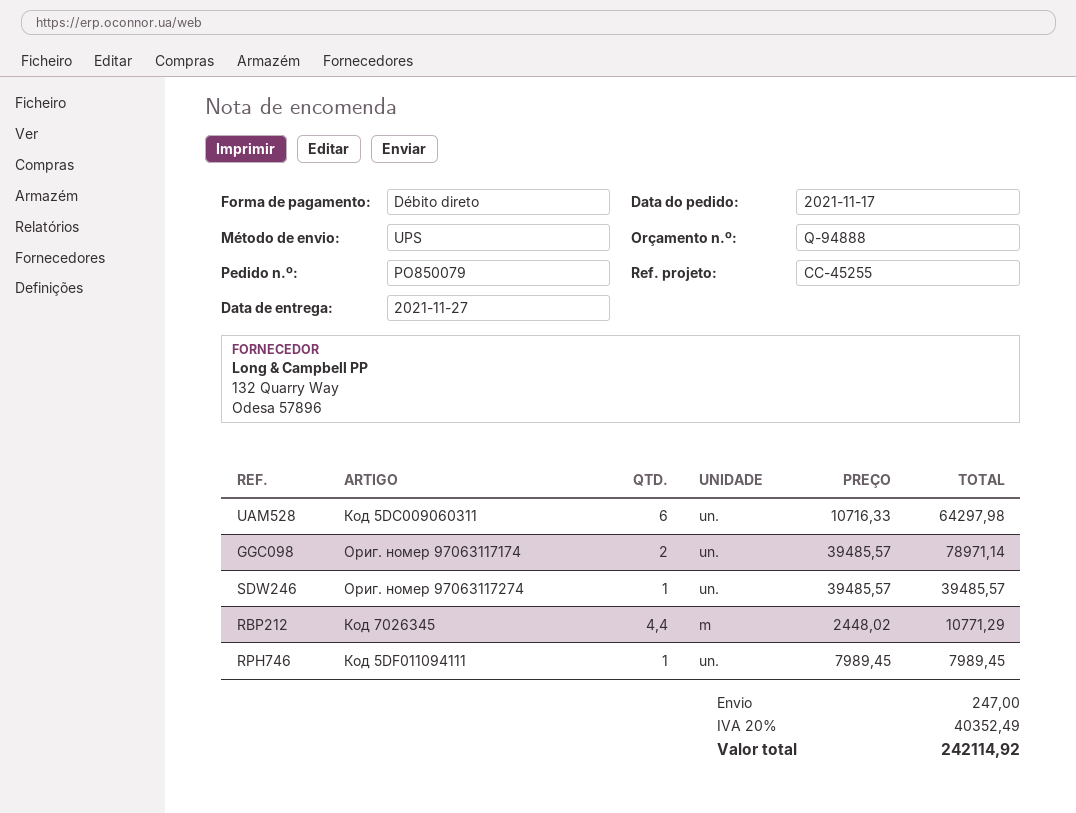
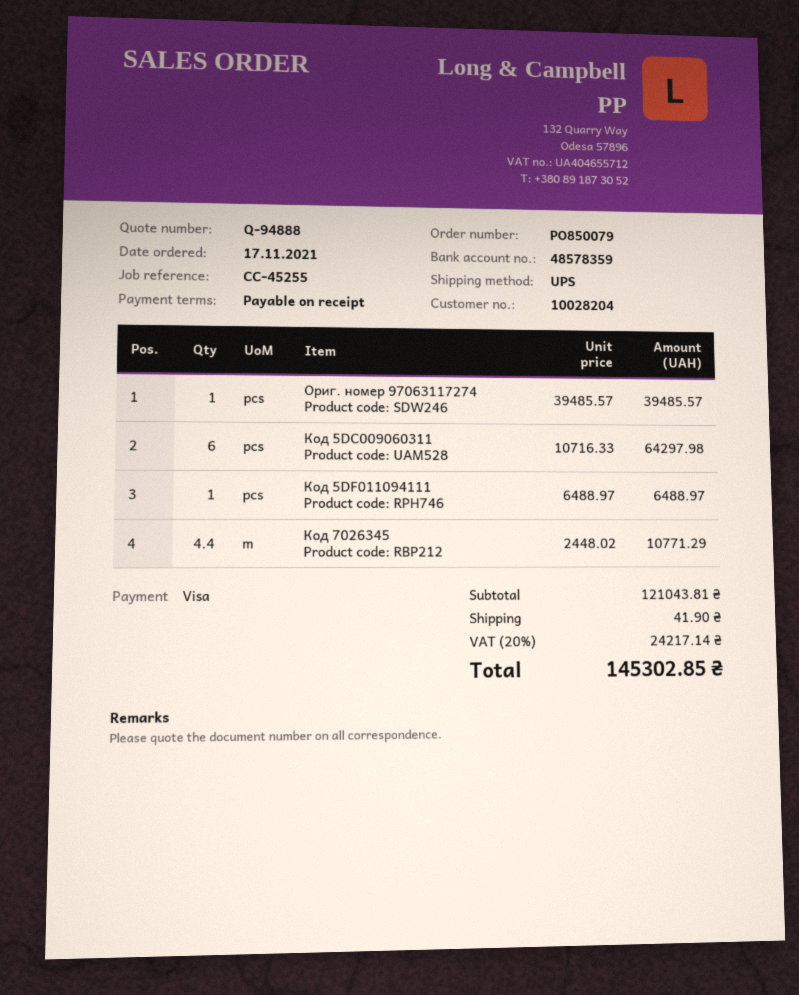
payment method: direct debit -> Visa
Ориг. номер 97063117174: 2 x 39485.57 = 78971.14 -> none
Код 5DF011094111: 1 x 7989.45 = 7989.45 -> 1 x 6488.97 = 6488.97
shipping: 247.00 -> 41.90
tax: 20% = 40352.49 -> 20% = 24217.14
total: 242114.92 -> 145302.85

